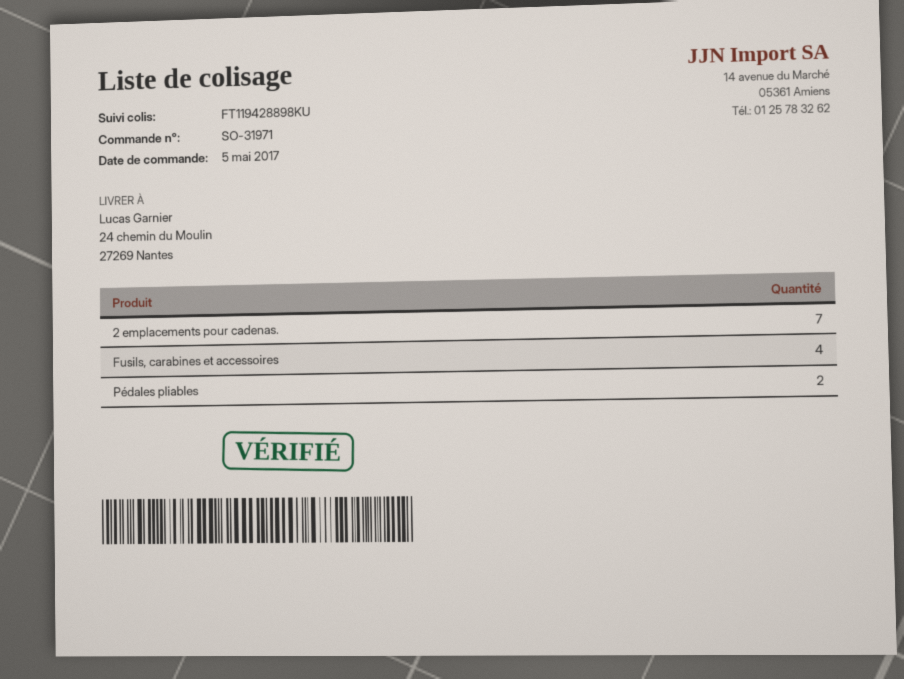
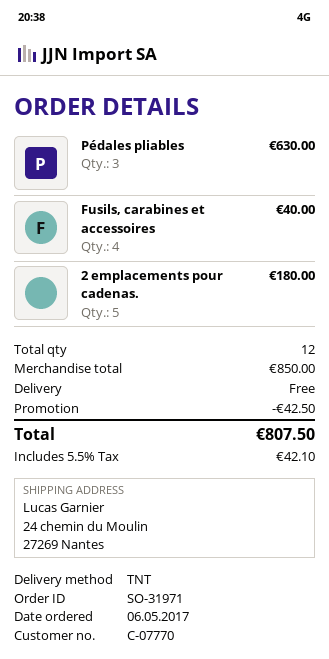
order date: 2017-05-05 -> 2017-05-06
2 emplacements pour cadenas.: 7 -> 5
Pédales pliables: 2 -> 3

